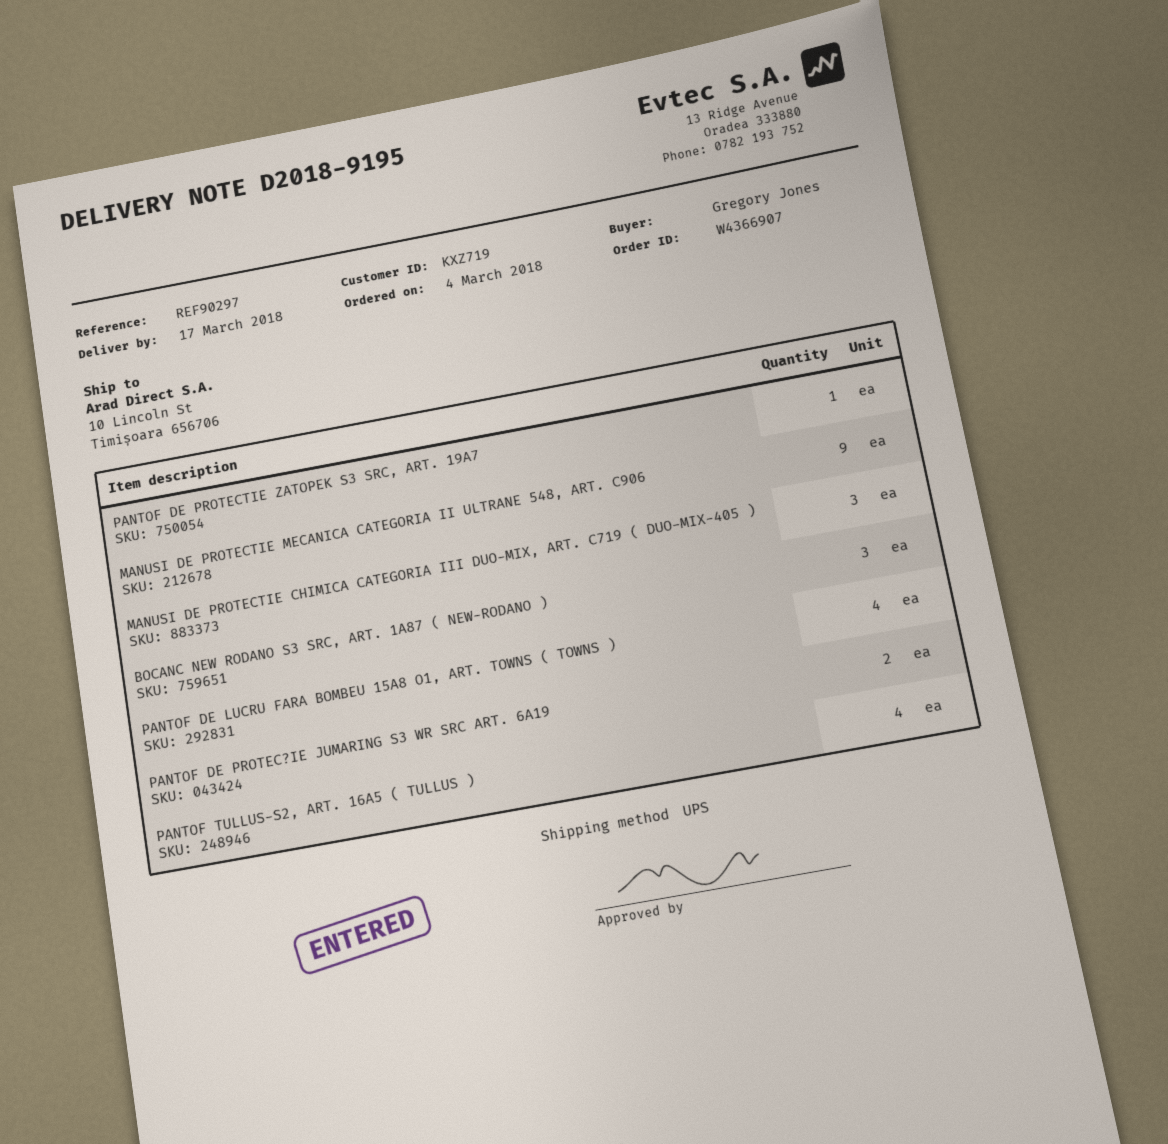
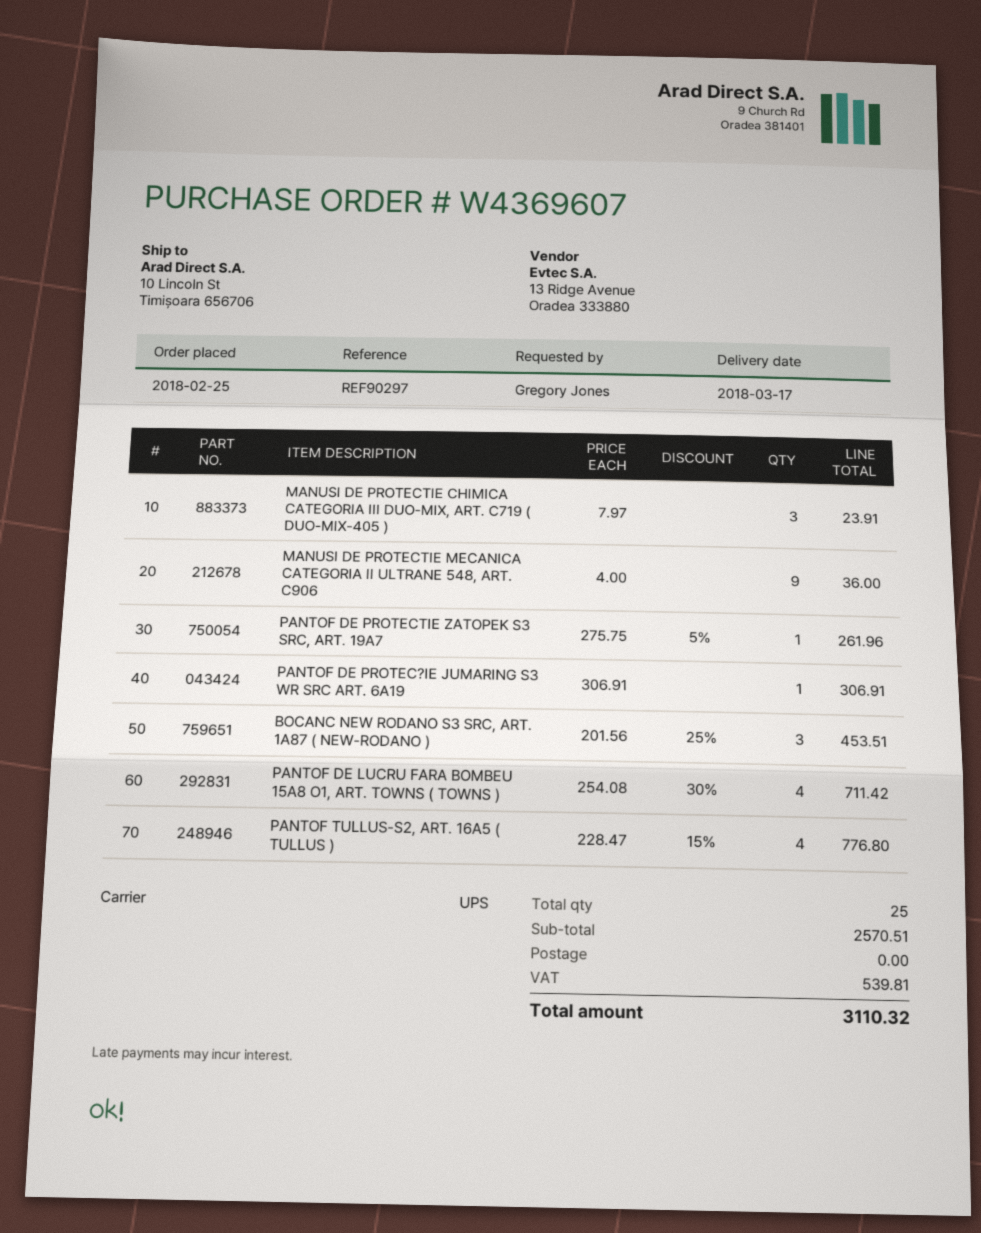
order number: W4366907 -> W4369607
order date: 2018-03-04 -> 2018-02-25
PANTOF DE PROTEC?IE JUMARING S3 WR SRC ART. 6A19: 2 -> 1

